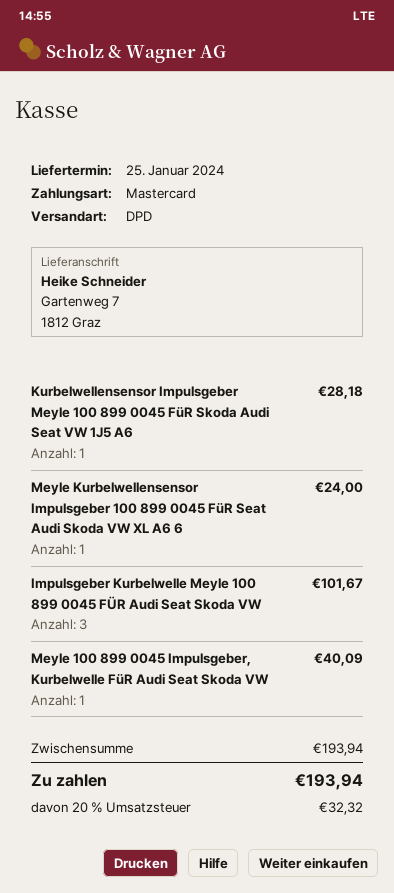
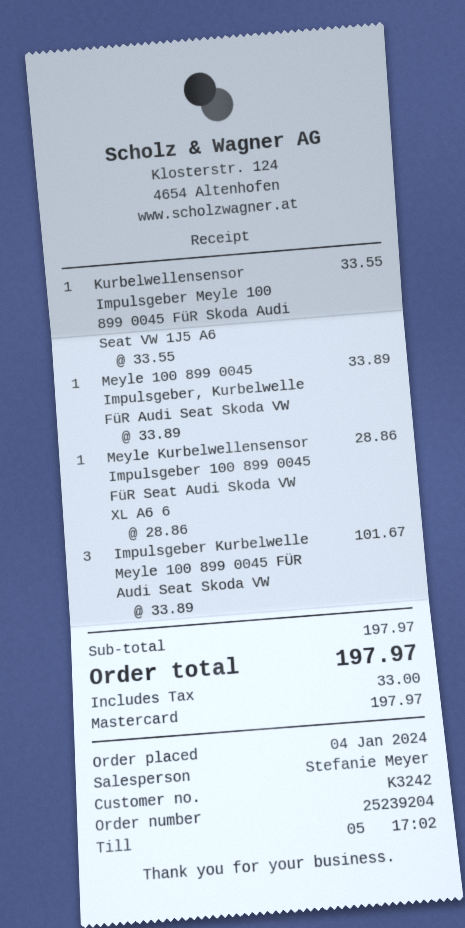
Kurbelwellensensor Impulsgeber Meyle 100 899 0045 FüR Skoda Audi Seat VW 1J5 A6: 1 for 28.18 -> 1 for 33.55
Meyle Kurbelwellensensor Impulsgeber 100 899 0045 FüR Seat Audi Skoda VW XL A6 6: 1 for 24.00 -> 1 for 28.86
Meyle 100 899 0045 Impulsgeber, Kurbelwelle FüR Audi Seat Skoda VW: 1 for 40.09 -> 1 for 33.89
subtotal: 193.94 -> 197.97
tax: 32.32 -> 33.00
total: 193.94 -> 197.97

